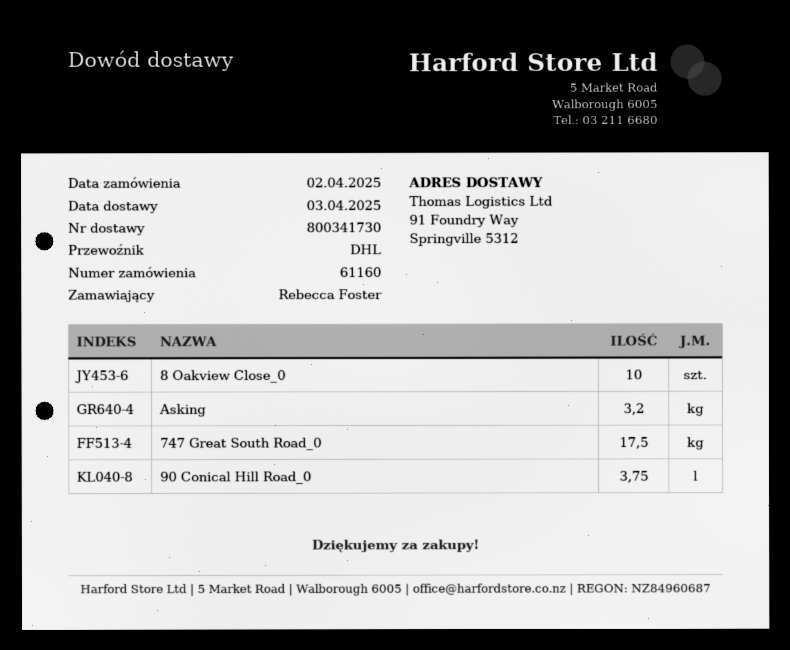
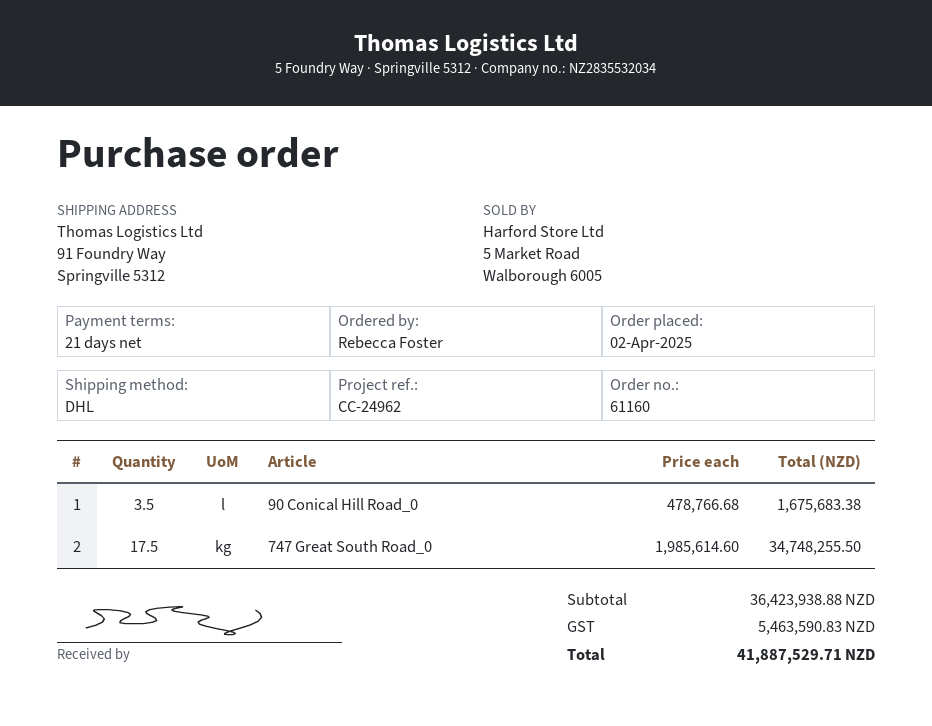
8 Oakview Close_0: 10 -> none
Asking: 3.2 -> none
90 Conical Hill Road_0: 3.75 -> 3.5

